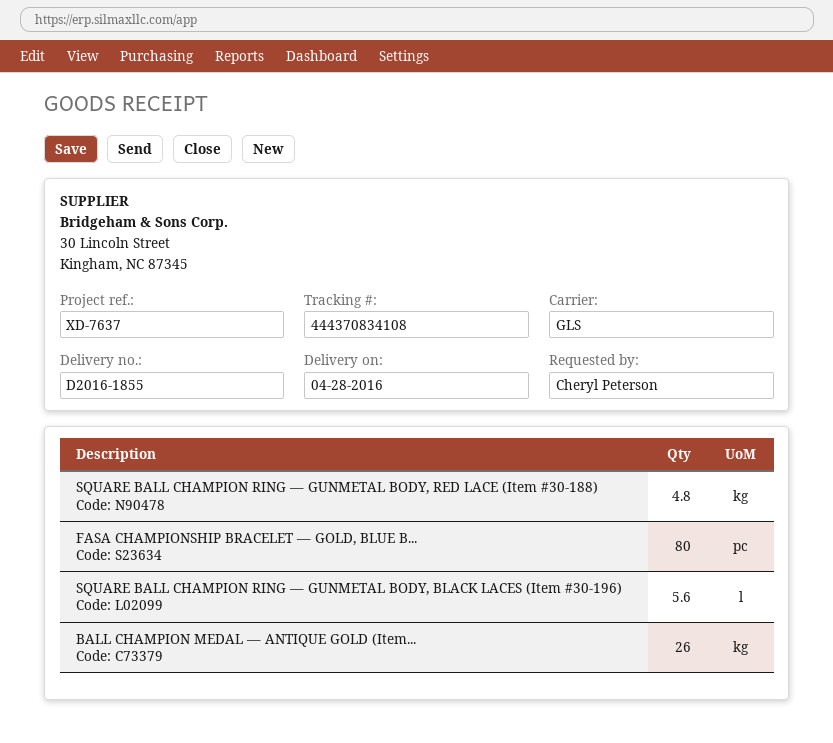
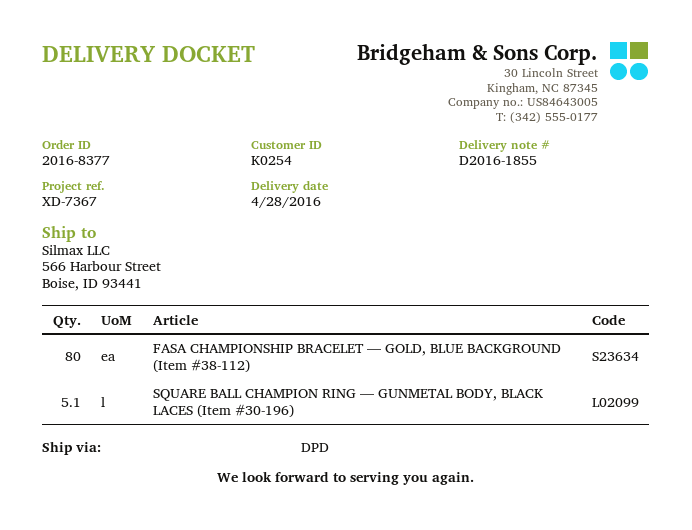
reference: XD-7637 -> XD-7367
shipping method: GLS -> DPD
SQUARE BALL CHAMPION RING — GUNMETAL BODY, RED LACE (Item #30-188): 4.8 -> none
SQUARE BALL CHAMPION RING — GUNMETAL BODY, BLACK LACES (Item #30-196): 5.6 -> 5.1
BALL CHAMPION MEDAL — ANTIQUE GOLD (Item...: 26 -> none

